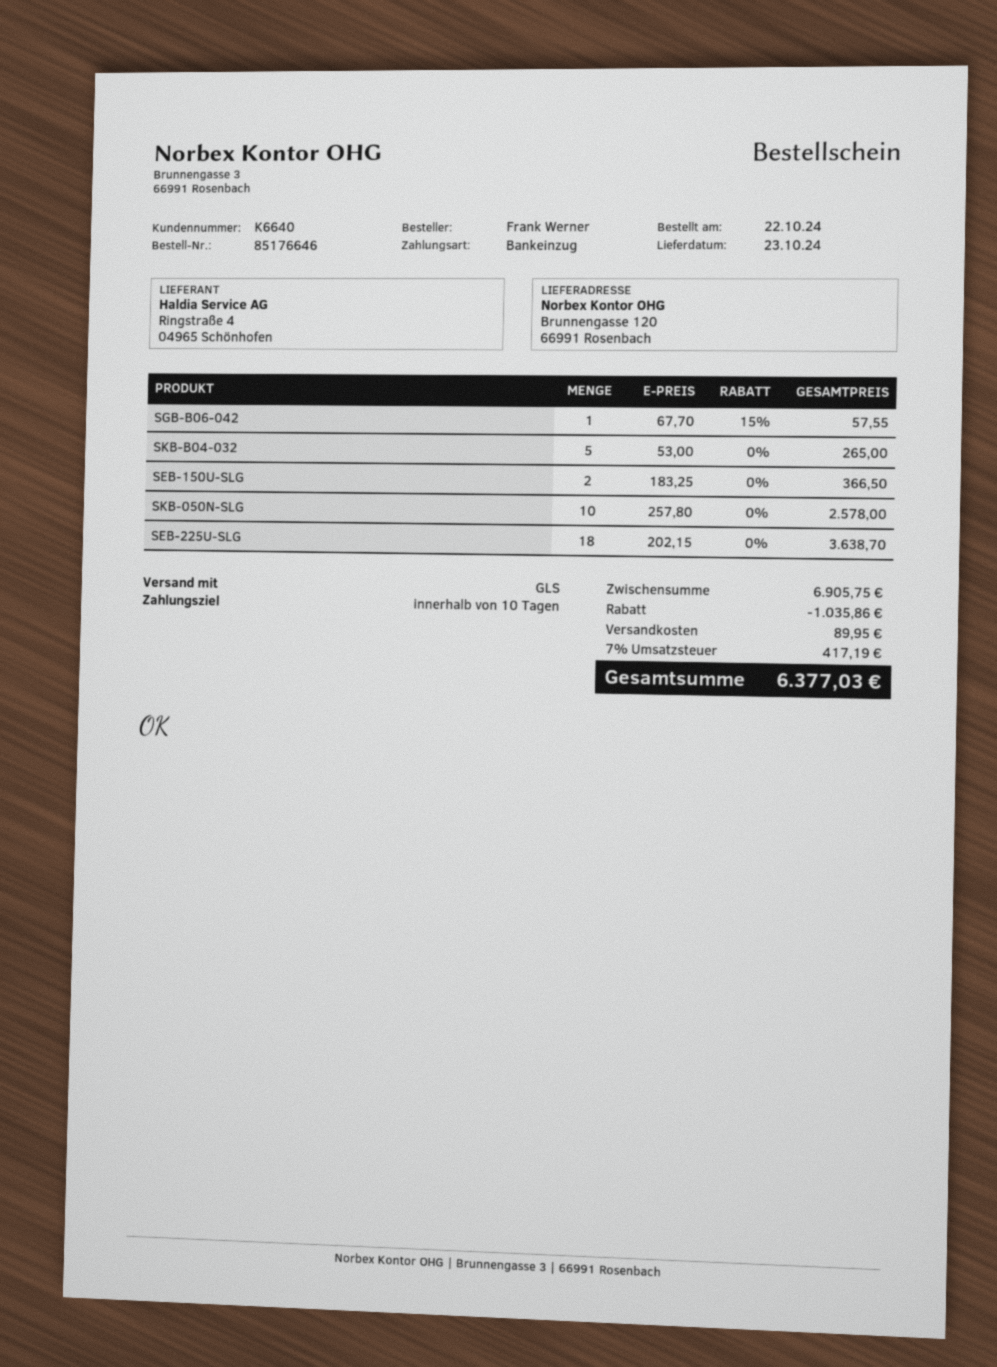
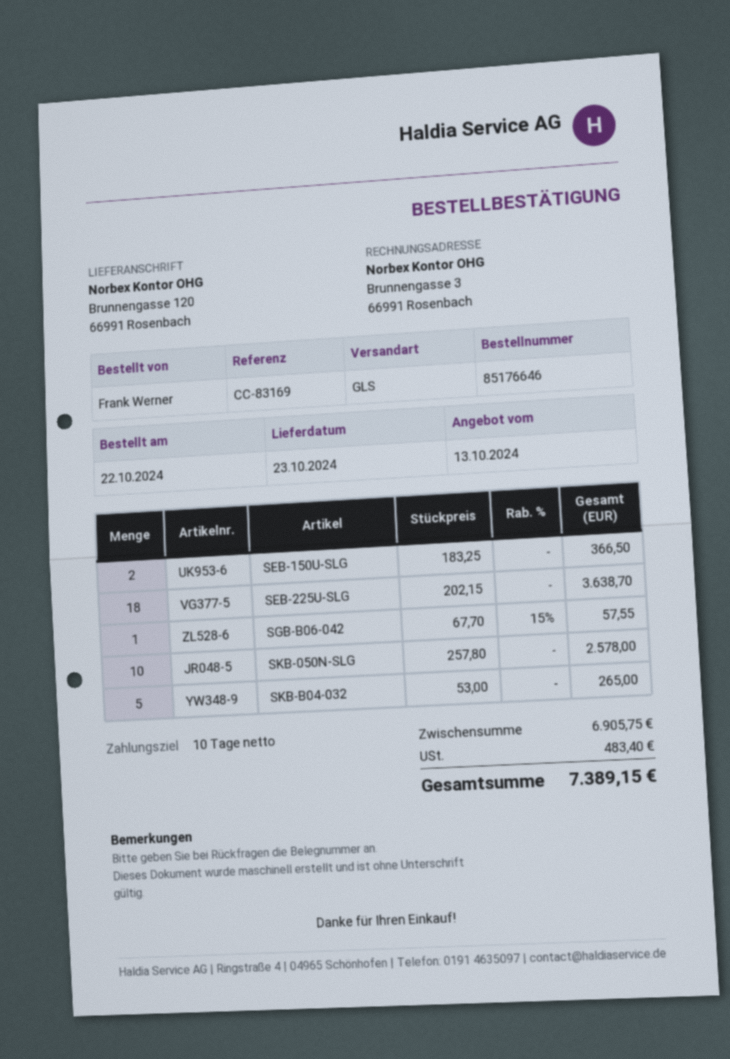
discount: 1035.86 -> none
shipping: 89.95 -> none
tax: 417.19 -> 483.40
total: 6377.03 -> 7389.15

